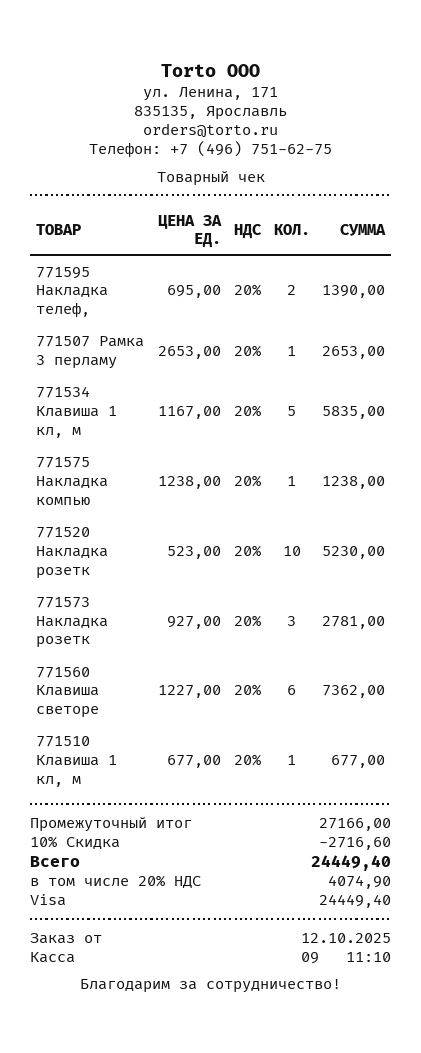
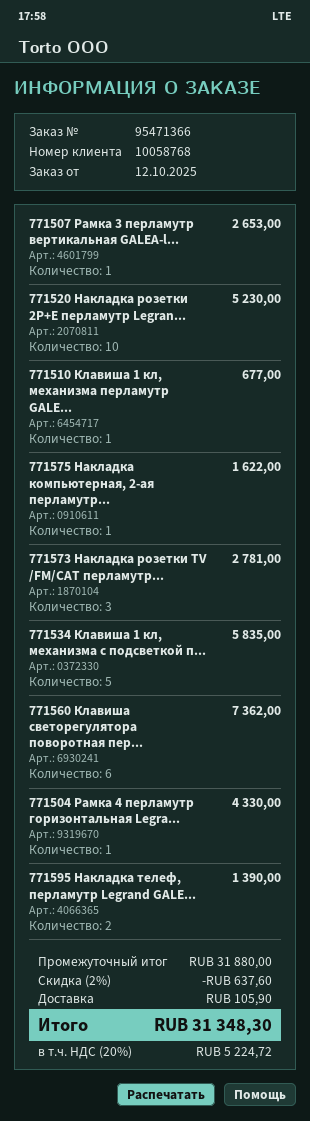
771575 Накладка компью: 1 for 1238.00 -> 1 for 1622.00
771504 Рамка 4 перламутр горизонтальная Legra...: none -> 1 for 4330.00
subtotal: 27166.00 -> 31880.00
discount: 10% = 2716.60 -> 2% = 637.60
shipping: none -> 105.90
tax: 20% = 4074.90 -> 20% = 5224.72
total: 24449.40 -> 31348.30

